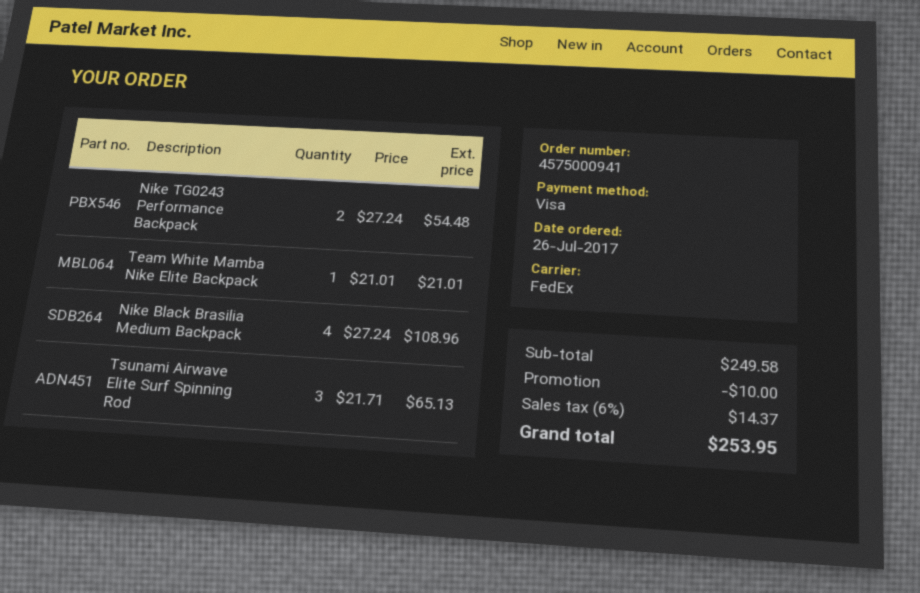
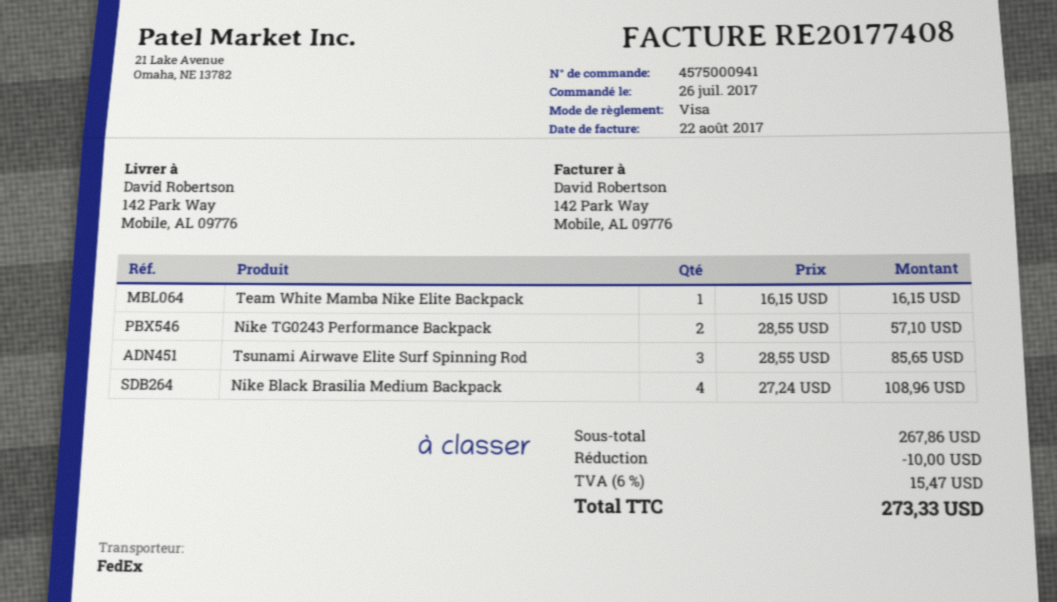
Nike TG0243 Performance Backpack: 2 x 27.24 = 54.48 -> 2 x 28.55 = 57.10
Team White Mamba Nike Elite Backpack: 1 x 21.01 = 21.01 -> 1 x 16.15 = 16.15
Tsunami Airwave Elite Surf Spinning Rod: 3 x 21.71 = 65.13 -> 3 x 28.55 = 85.65
subtotal: 249.58 -> 267.86
tax: 6% = 14.37 -> 6% = 15.47
total: 253.95 -> 273.33

